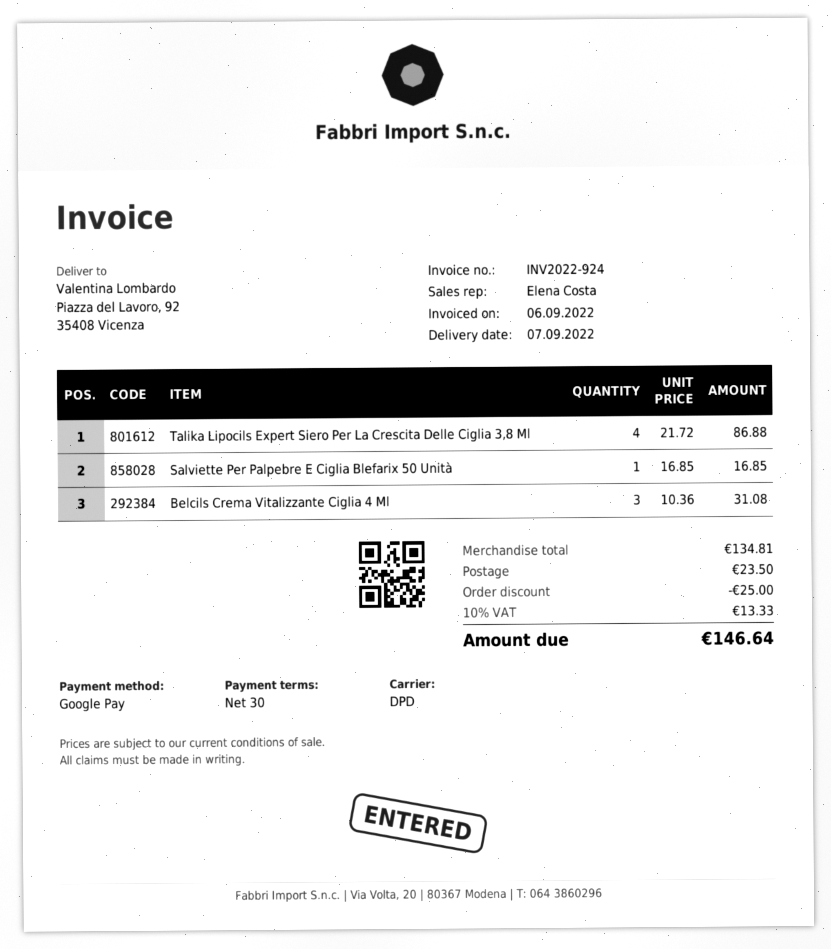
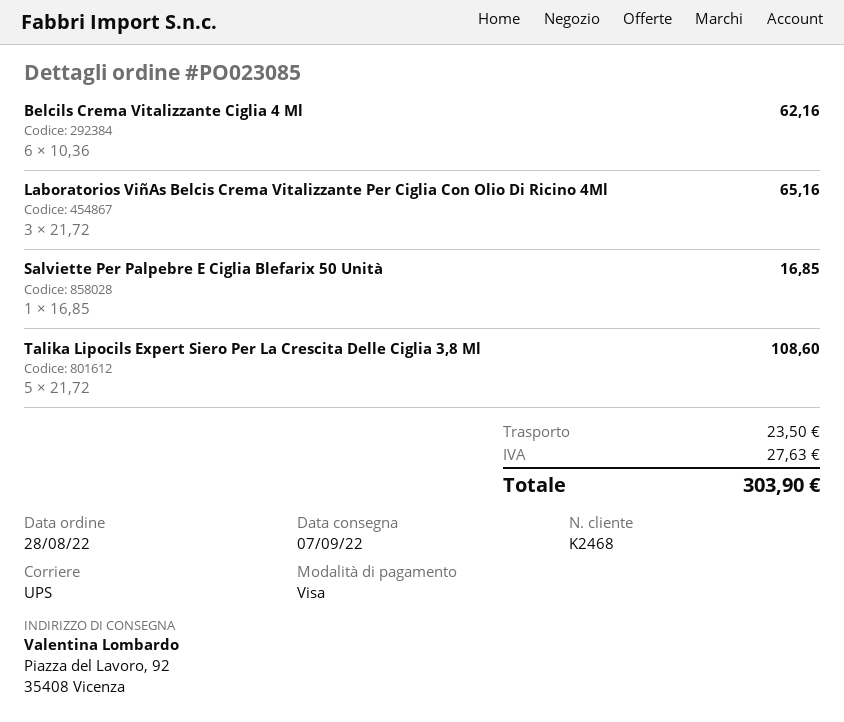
payment method: Google Pay -> Visa
shipping method: DPD -> UPS
Talika Lipocils Expert Siero Per La Crescita Delle Ciglia 3,8 Ml: 4 x 21.72 = 86.88 -> 5 x 21.72 = 108.60
Belcils Crema Vitalizzante Ciglia 4 Ml: 3 x 10.36 = 31.08 -> 6 x 10.36 = 62.16
Laboratorios ViñAs Belcis Crema Vitalizzante Per Ciglia Con Olio Di Ricino 4Ml: none -> 3 x 21.72 = 65.16
discount: 25.00 -> none
tax: 13.33 -> 27.63
total: 146.64 -> 303.90

